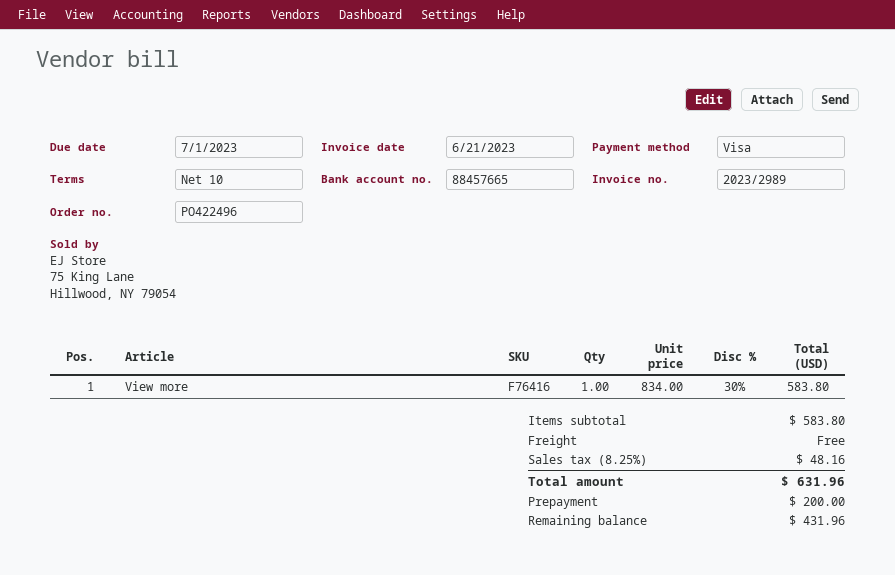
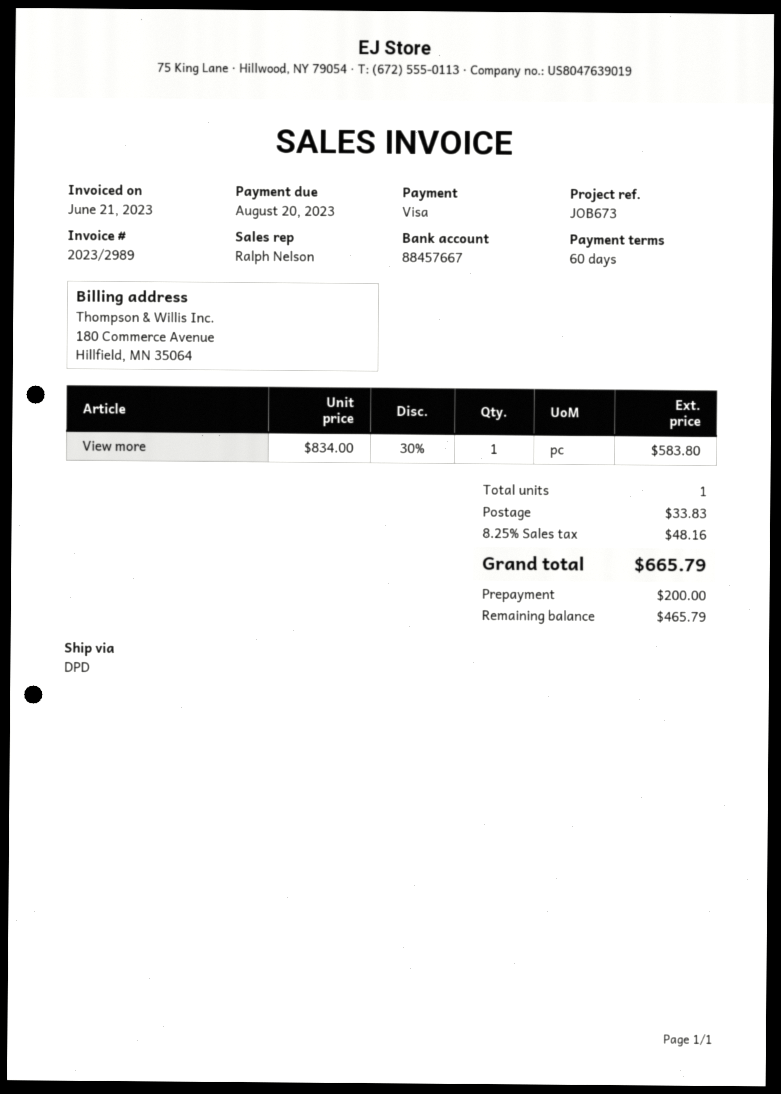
payment terms: 10 days -> 60 days
due date: 2023-07-01 -> 2023-08-20
bank account: 88457665 -> 88457667
shipping: 0.00 -> 33.83
total: 631.96 -> 665.79
balance: 431.96 -> 465.79

